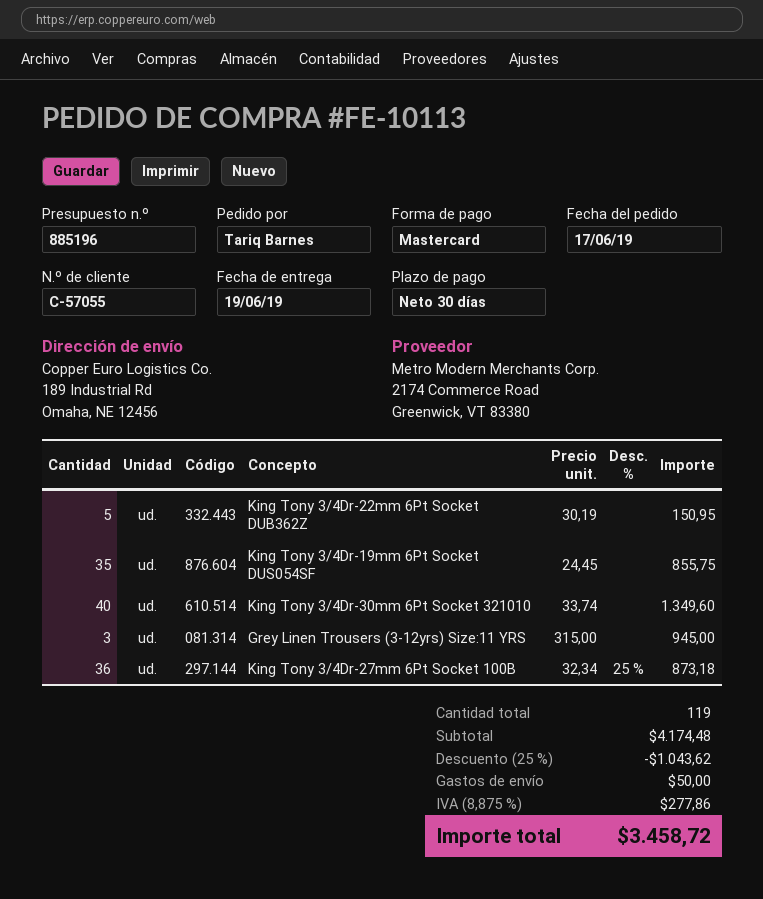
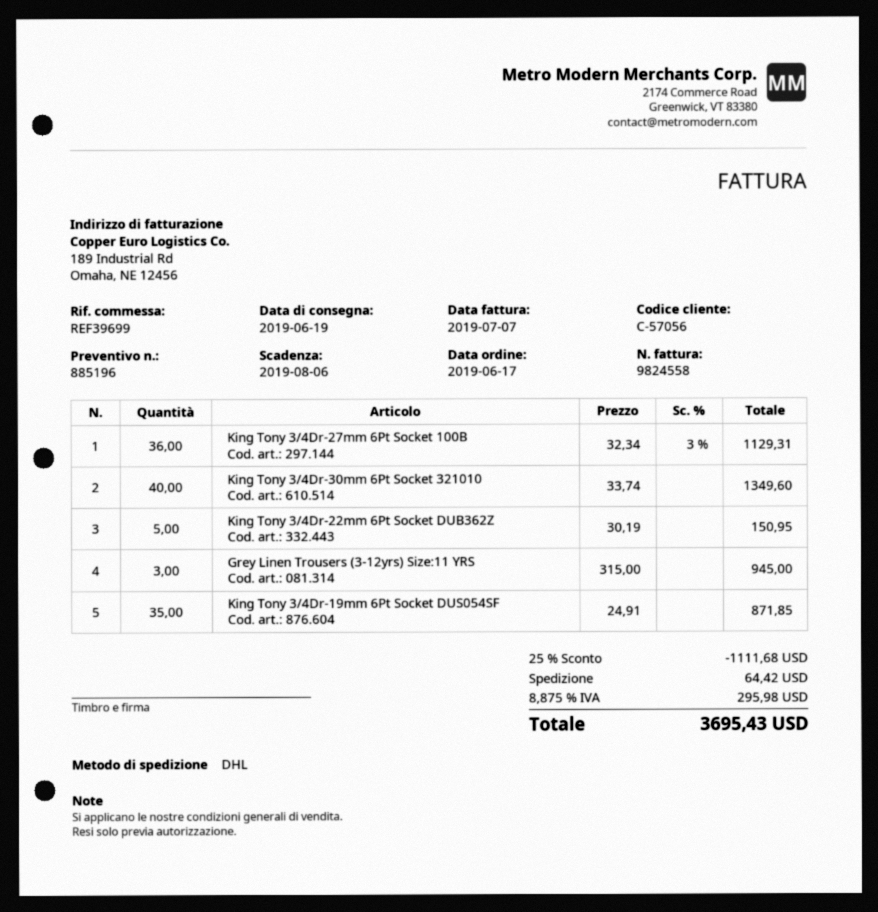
customer number: C-57055 -> C-57056
King Tony 3/4Dr-19mm 6Pt Socket DUS054SF: 35 x 24.45 = 855.75 -> 35 x 24.91 = 871.85
King Tony 3/4Dr-27mm 6Pt Socket 100B: 36 x 32.34 - 25% = 873.18 -> 36 x 32.34 - 3% = 1129.31
discount: 25% = 1043.62 -> 25% = 1111.68
shipping: 50.00 -> 64.42
tax: 8.875% = 277.86 -> 8.875% = 295.98
total: 3458.72 -> 3695.43

